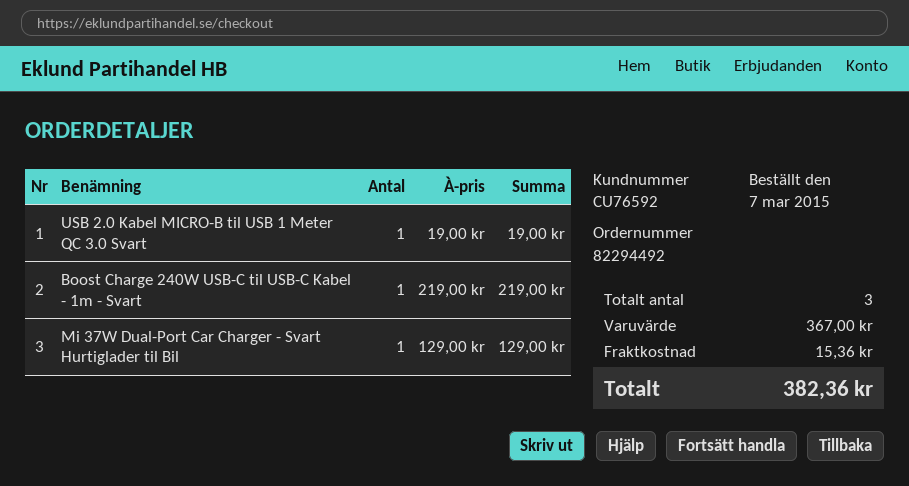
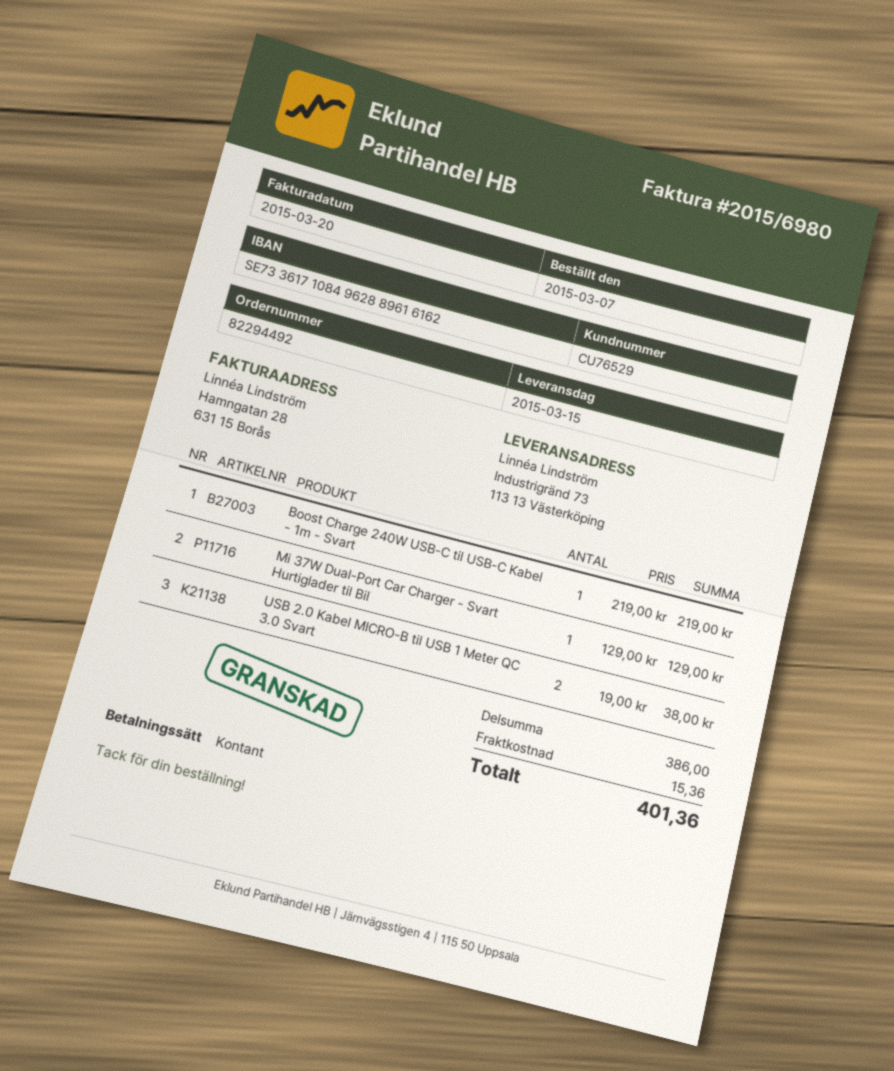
customer number: CU76592 -> CU76529
USB 2.0 Kabel MICRO-B til USB 1 Meter QC 3.0 Svart: 1 x 19.00 = 19.00 -> 2 x 19.00 = 38.00
subtotal: 367.00 -> 386.00
total: 382.36 -> 401.36

